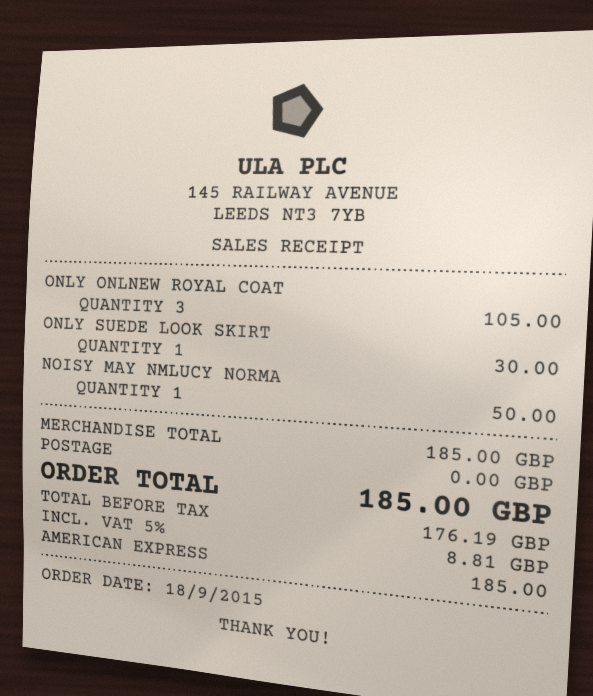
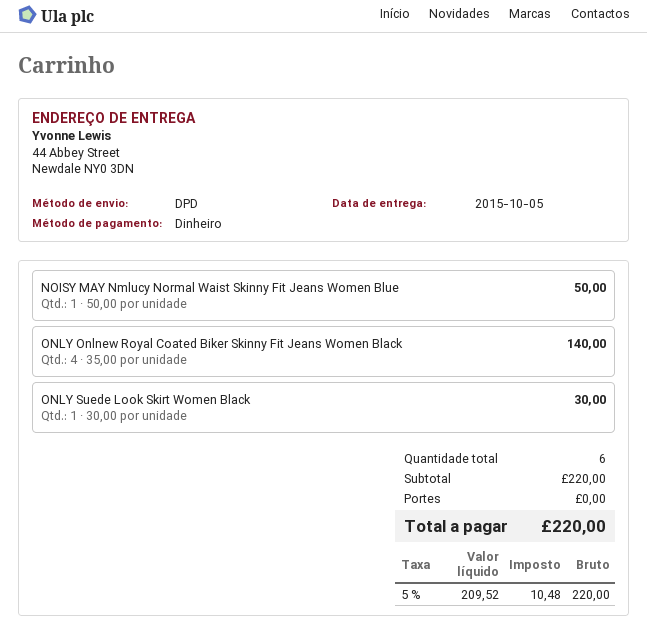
payment method: American Express -> cash
ONLY ONLNEW ROYAL COAT: 3 for 105.00 -> 4 for 140.00
subtotal: 185.00 -> 220.00
net: 176.19 -> 209.52
tax: 5% = 8.81 -> 5% = 10.48
total: 185.00 -> 220.00

